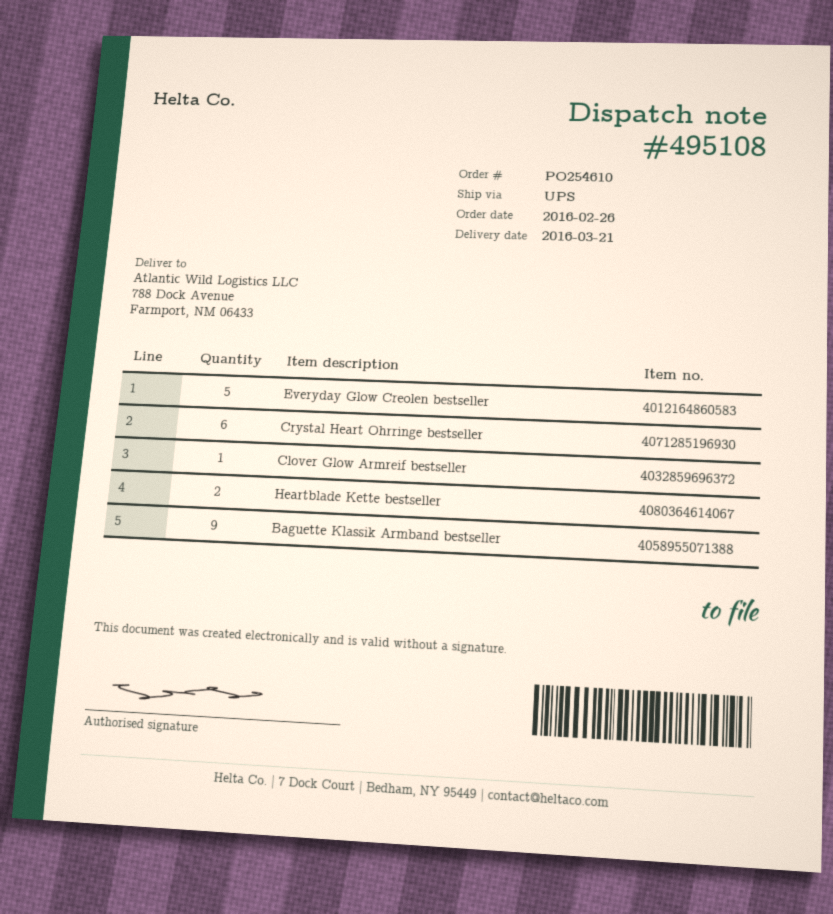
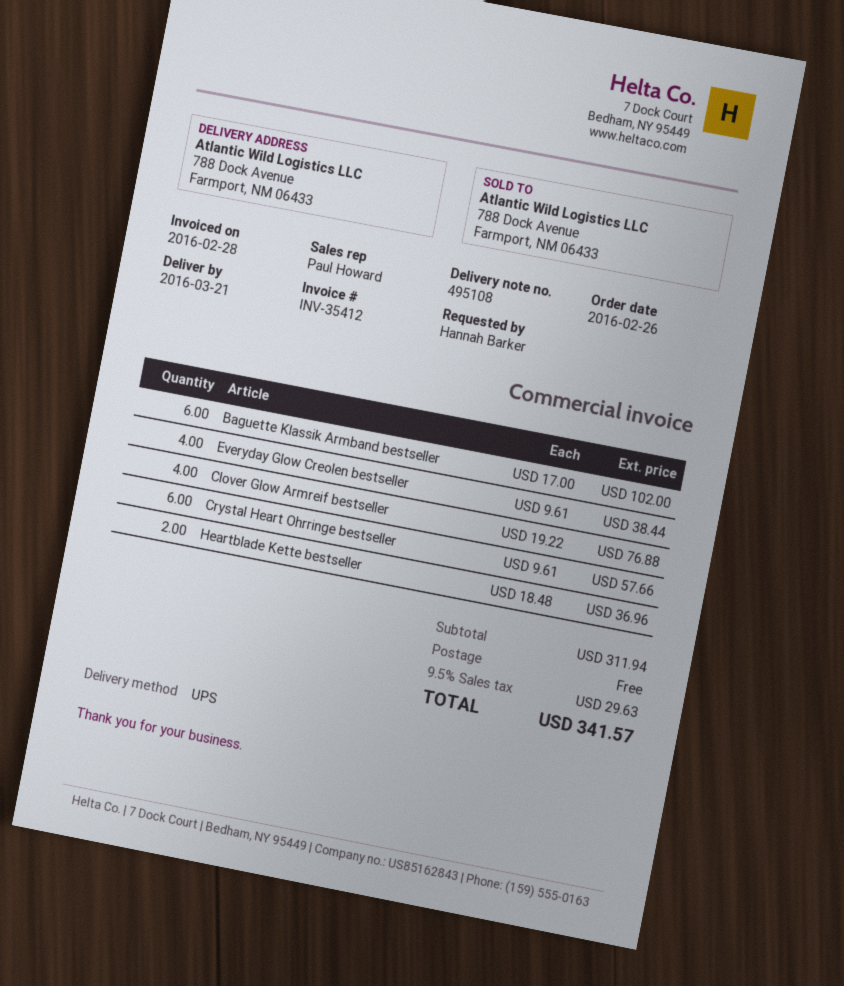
Everyday Glow Creolen bestseller: 5 -> 4
Clover Glow Armreif bestseller: 1 -> 4
Baguette Klassik Armband bestseller: 9 -> 6

